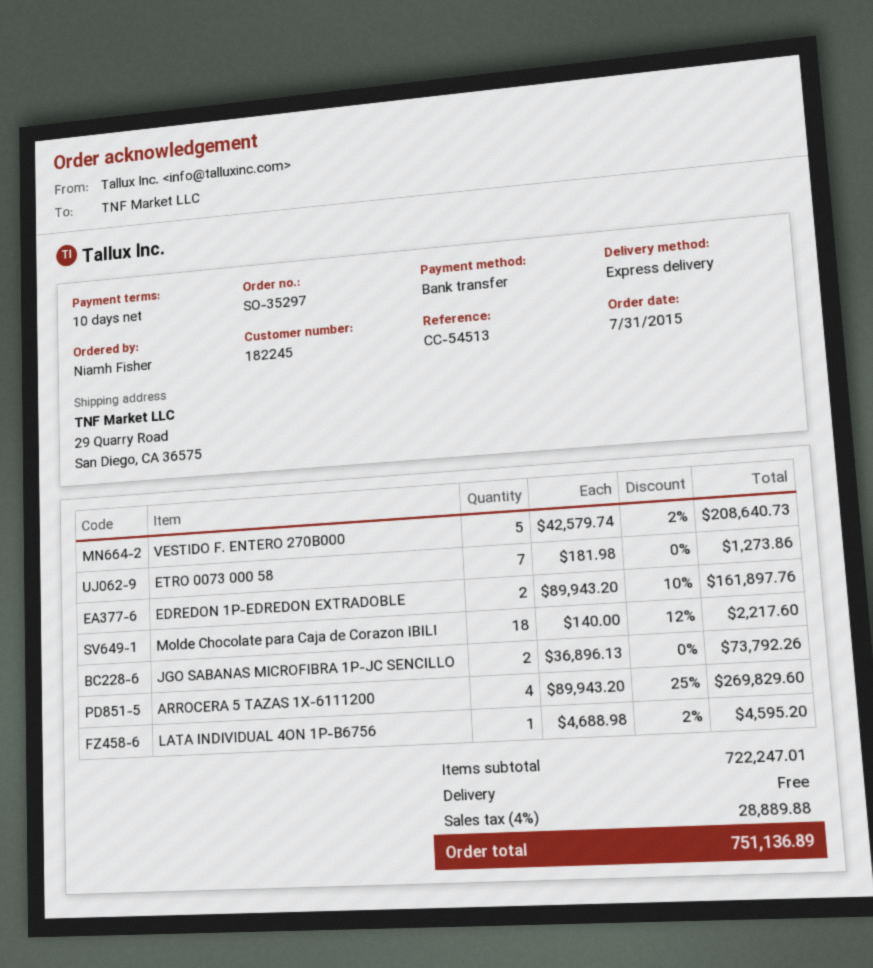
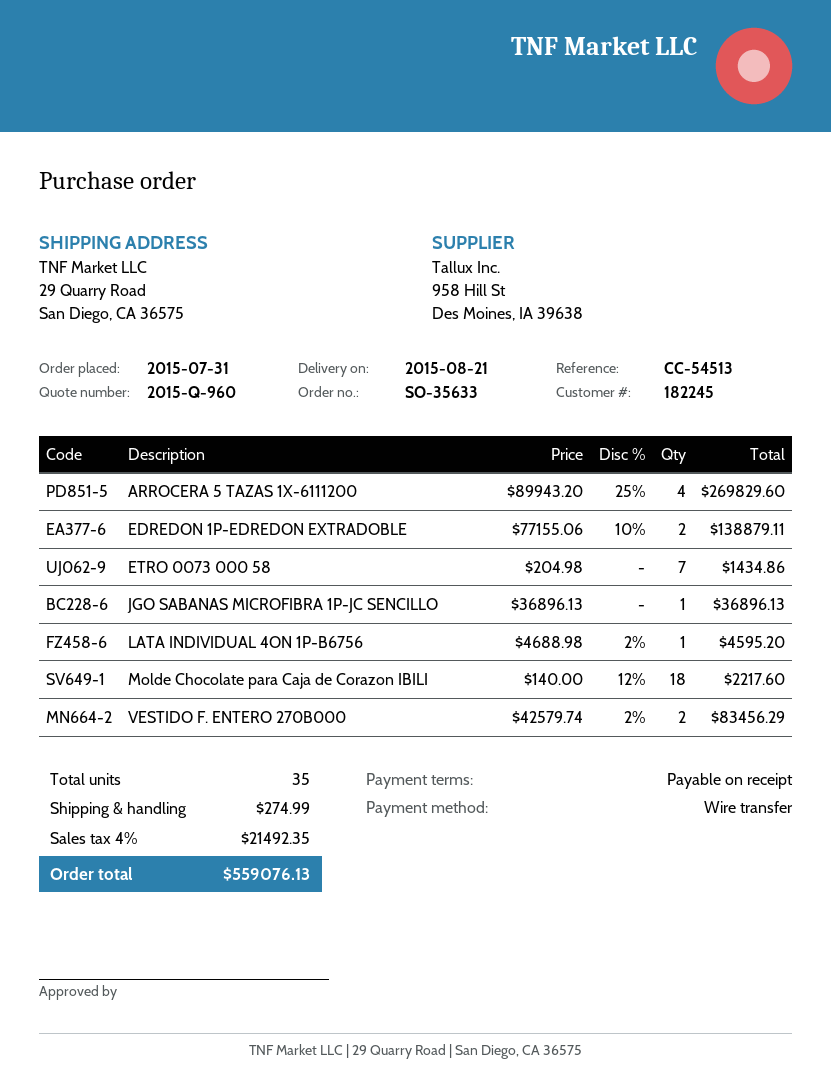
order number: SO-35297 -> SO-35633
payment terms: 10 days -> on receipt
VESTIDO F. ENTERO 270B000: 5 x 42579.74 - 2% = 208640.73 -> 2 x 42579.74 - 2% = 83456.29
ETRO 0073 000 58: 7 x 181.98 = 1273.86 -> 7 x 204.98 = 1434.86
EDREDON 1P-EDREDON EXTRADOBLE: 2 x 89943.20 - 10% = 161897.76 -> 2 x 77155.06 - 10% = 138879.11
JGO SABANAS MICROFIBRA 1P-JC SENCILLO: 2 x 36896.13 = 73792.26 -> 1 x 36896.13 = 36896.13
shipping: 0.00 -> 274.99
tax: 4% = 28889.88 -> 4% = 21492.35
total: 751136.89 -> 559076.13

